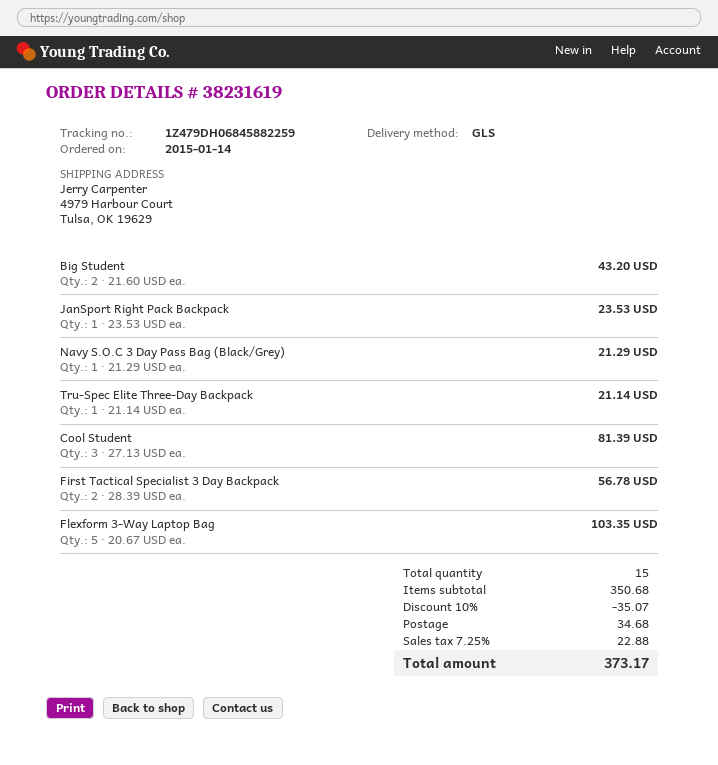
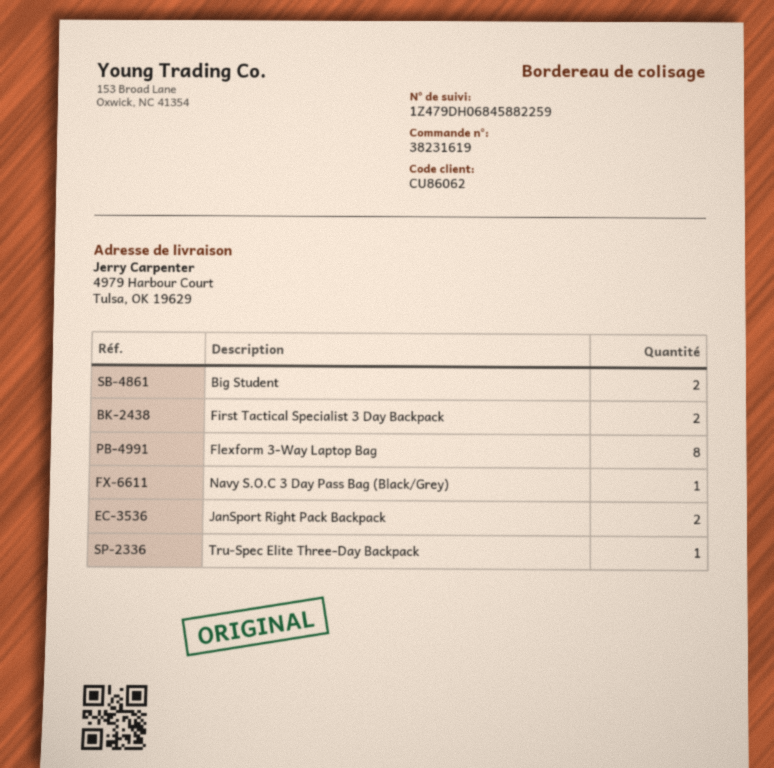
JanSport Right Pack Backpack: 1 -> 2
Cool Student: 3 -> none
Flexform 3-Way Laptop Bag: 5 -> 8

